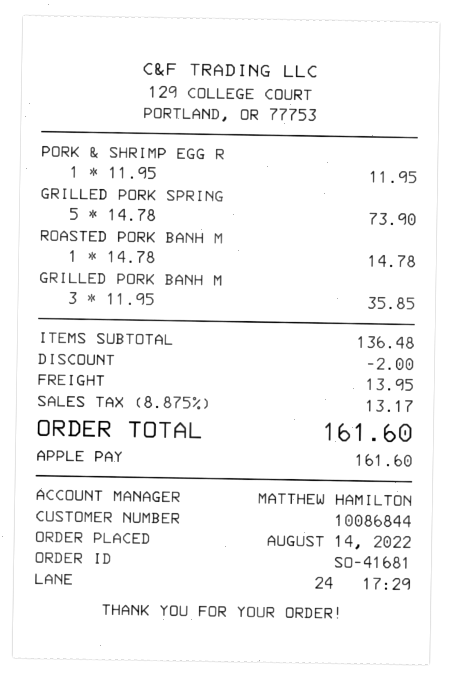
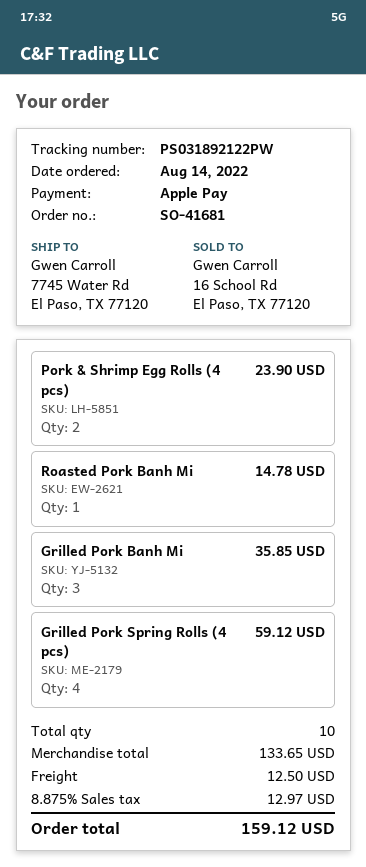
PORK & SHRIMP EGG R: 1 for 11.95 -> 2 for 23.90
GRILLED PORK SPRING: 5 for 73.90 -> 4 for 59.12
subtotal: 136.48 -> 133.65
discount: 2.00 -> none
shipping: 13.95 -> 12.50
tax: 8.875% = 13.17 -> 8.875% = 12.97
total: 161.60 -> 159.12

